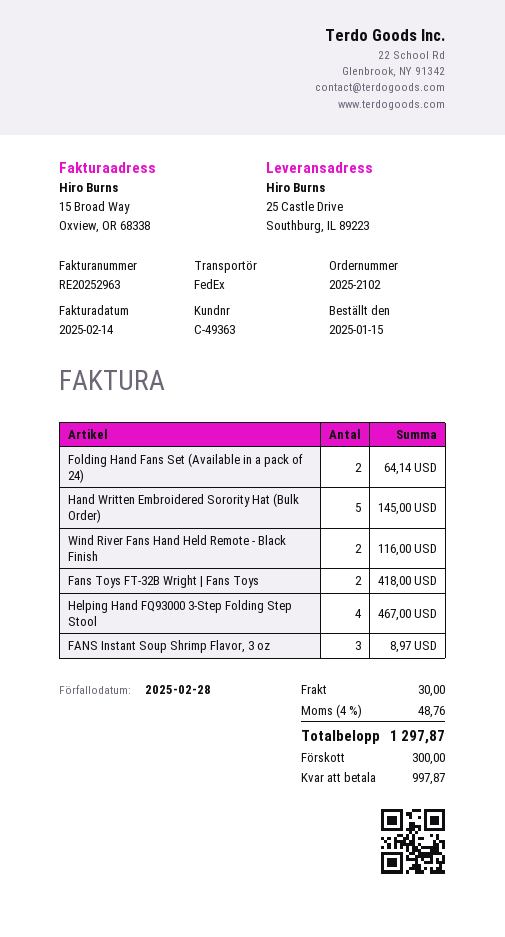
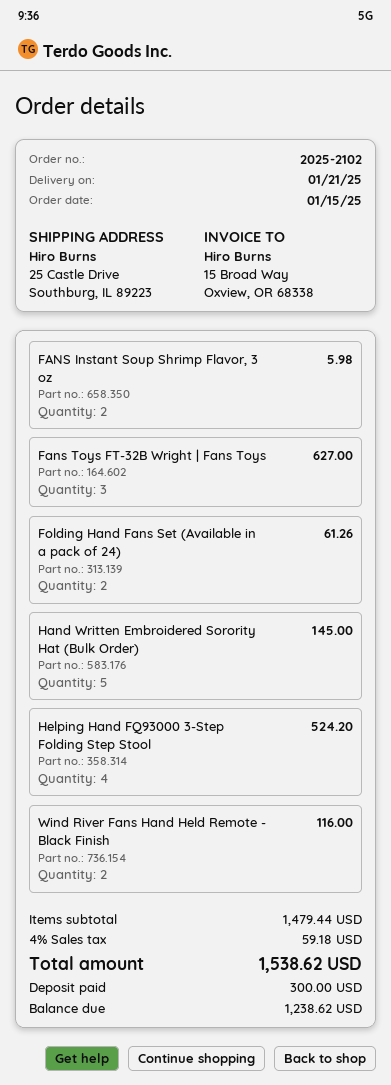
Folding Hand Fans Set (Available in a pack of 24): 2 for 64.14 -> 2 for 61.26
Fans Toys FT-32B Wright | Fans Toys: 2 for 418.00 -> 3 for 627.00
Helping Hand FQ93000 3-Step Folding Step Stool: 4 for 467.00 -> 4 for 524.20
FANS Instant Soup Shrimp Flavor, 3 oz: 3 for 8.97 -> 2 for 5.98
shipping: 30.00 -> none
tax: 4% = 48.76 -> 4% = 59.18
total: 1297.87 -> 1538.62
balance: 997.87 -> 1238.62

